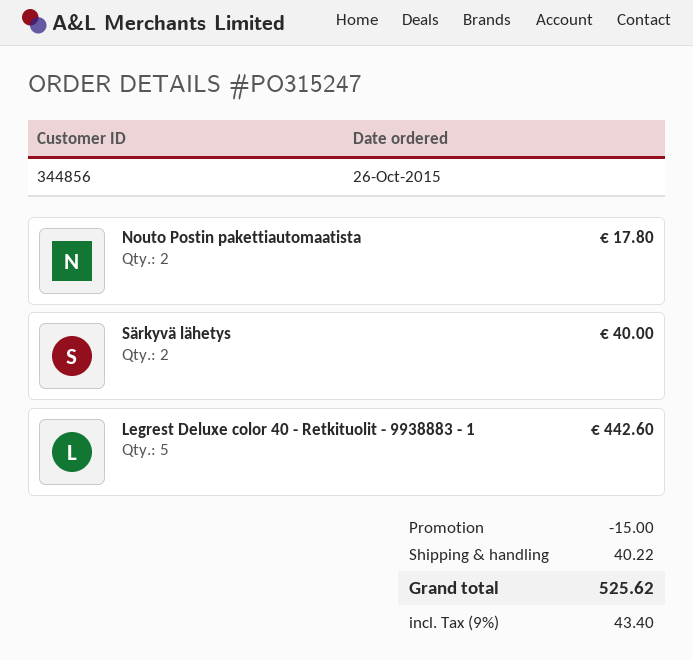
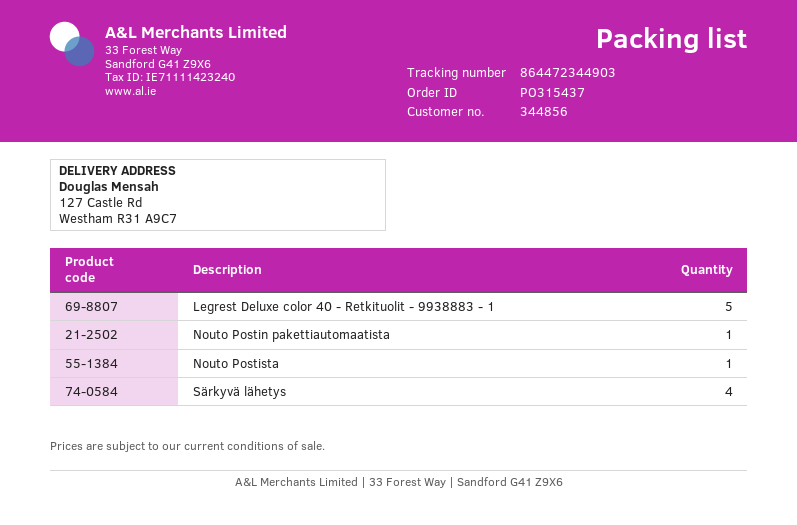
order number: PO315247 -> PO315437
Nouto Postin pakettiautomaatista: 2 -> 1
Särkyvä lähetys: 2 -> 4
Nouto Postista: none -> 1

